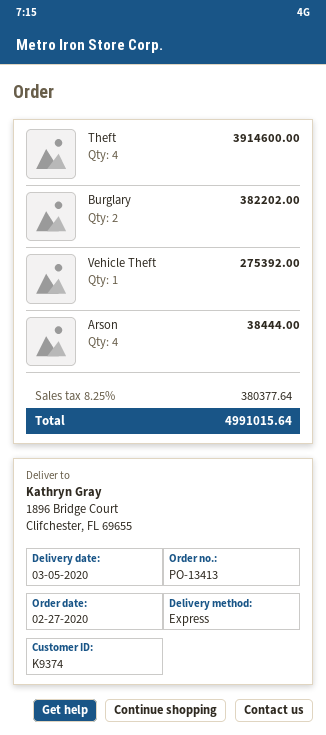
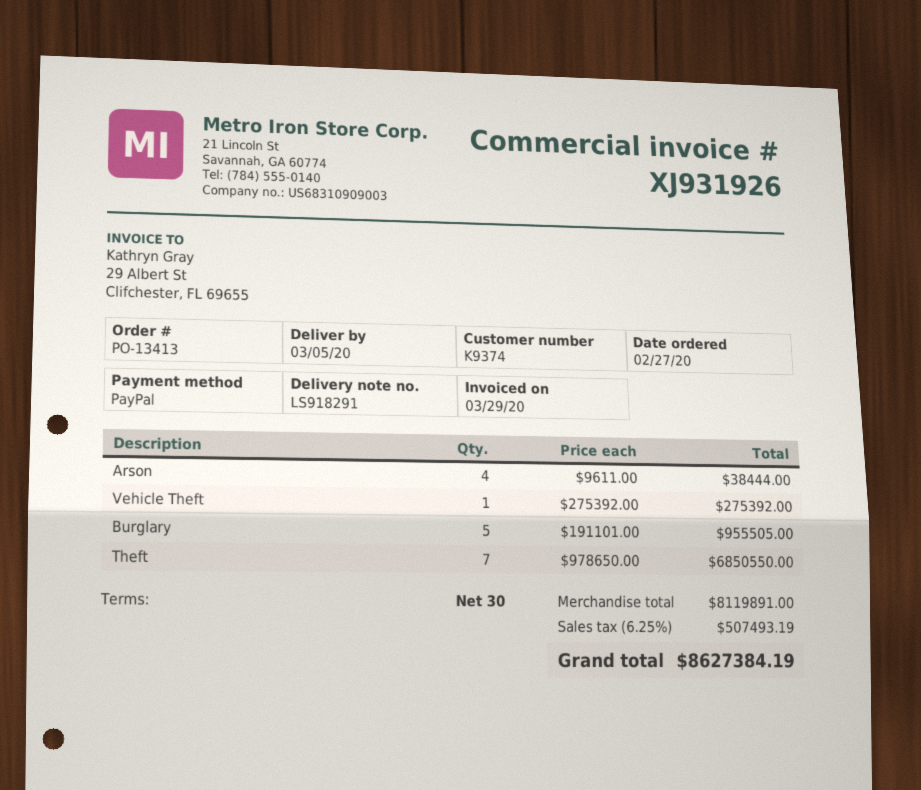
Theft: 4 for 3914600.00 -> 7 for 6850550.00
Burglary: 2 for 382202.00 -> 5 for 955505.00
tax: 8.25% = 380377.64 -> 6.25% = 507493.19
total: 4991015.64 -> 8627384.19

